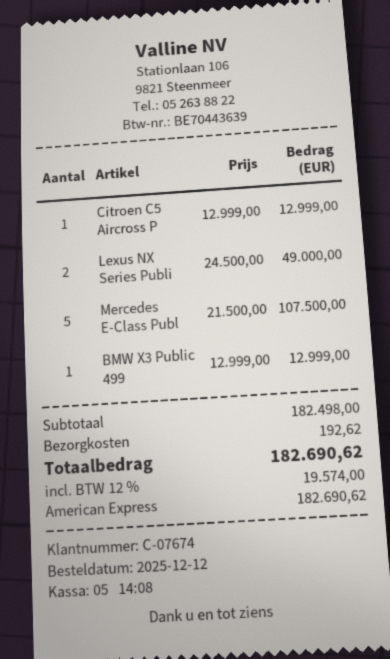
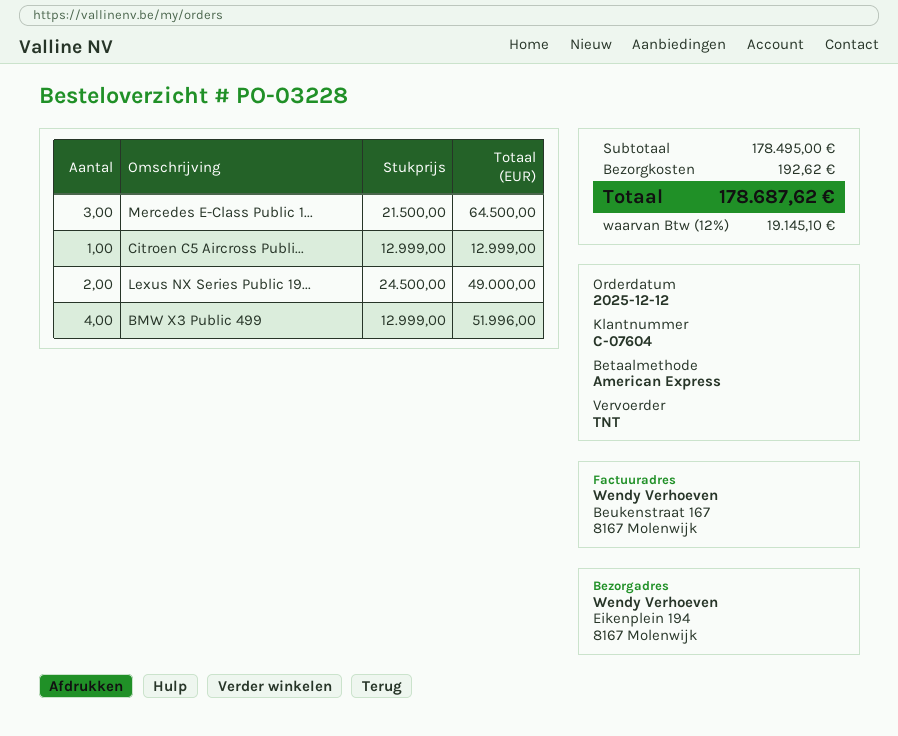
customer number: C-07674 -> C-07604
Mercedes E-Class Publ: 5 x 21500.00 = 107500.00 -> 3 x 21500.00 = 64500.00
BMW X3 Public 499: 1 x 12999.00 = 12999.00 -> 4 x 12999.00 = 51996.00
subtotal: 182498.00 -> 178495.00
tax: 12% = 19574.00 -> 12% = 19145.10
total: 182690.62 -> 178687.62

